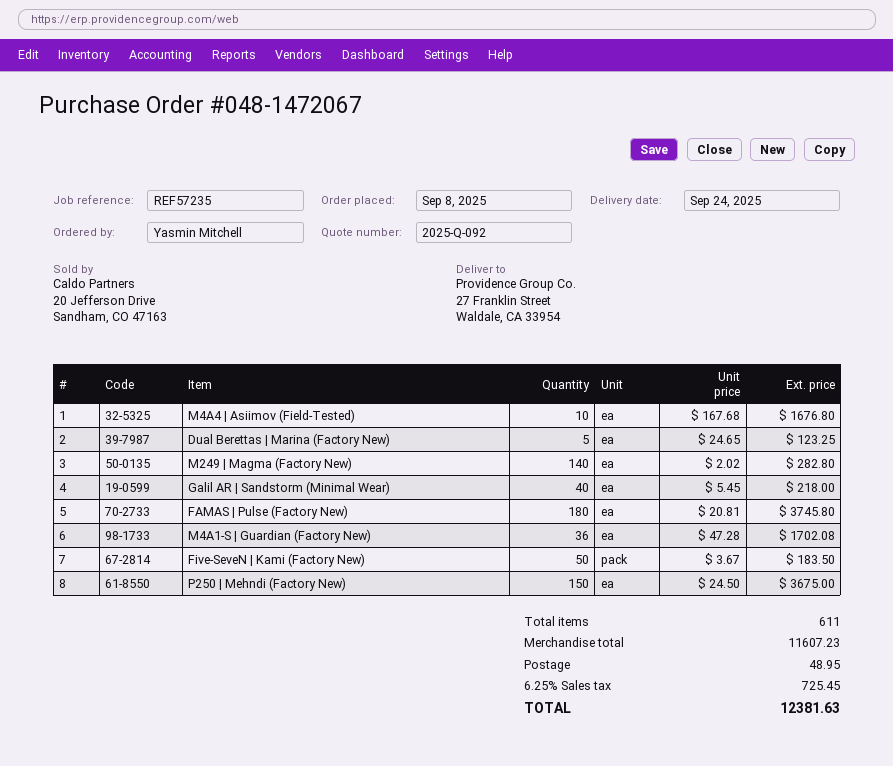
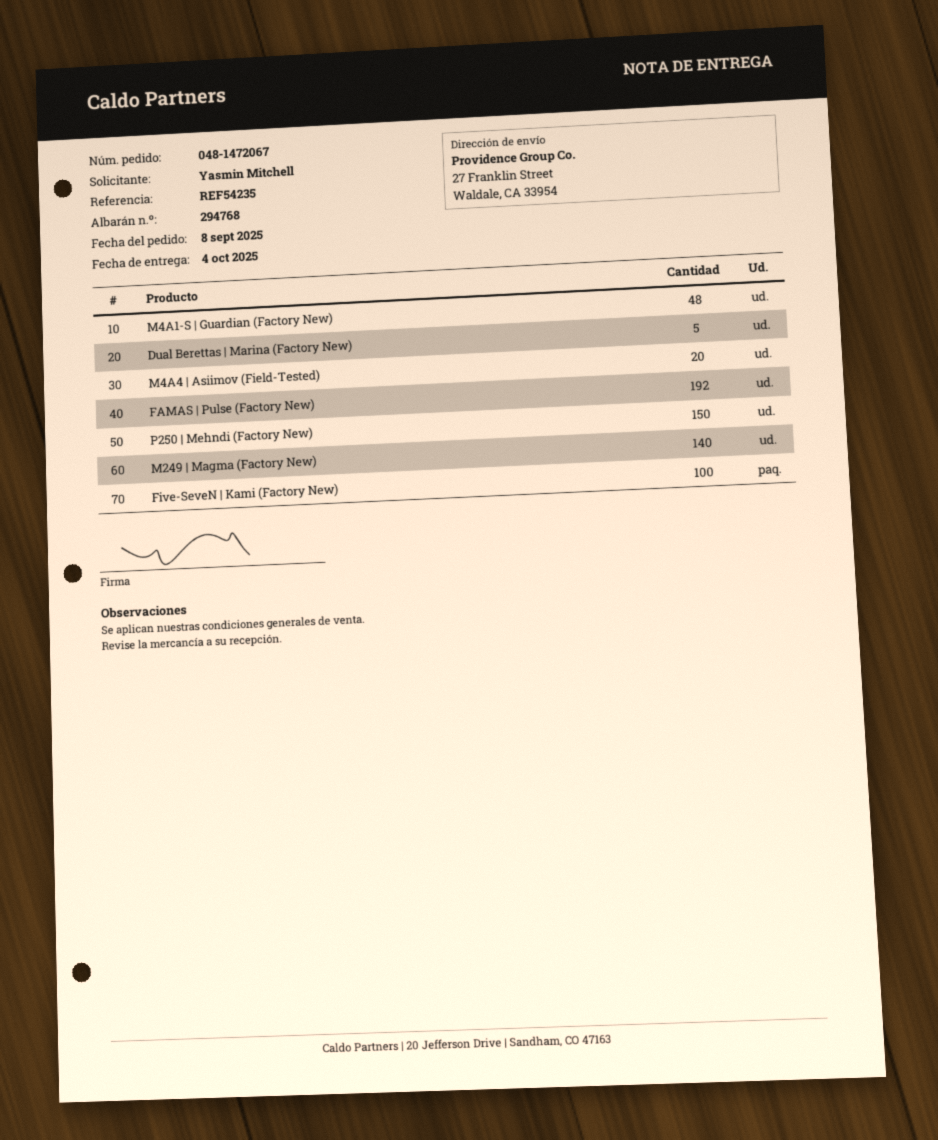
delivery date: 2025-09-24 -> 2025-10-04
reference: REF57235 -> REF54235
M4A4 | Asiimov (Field-Tested): 10 -> 20
Galil AR | Sandstorm (Minimal Wear): 40 -> none
FAMAS | Pulse (Factory New): 180 -> 192
M4A1-S | Guardian (Factory New): 36 -> 48
Five-SeveN | Kami (Factory New): 50 -> 100

